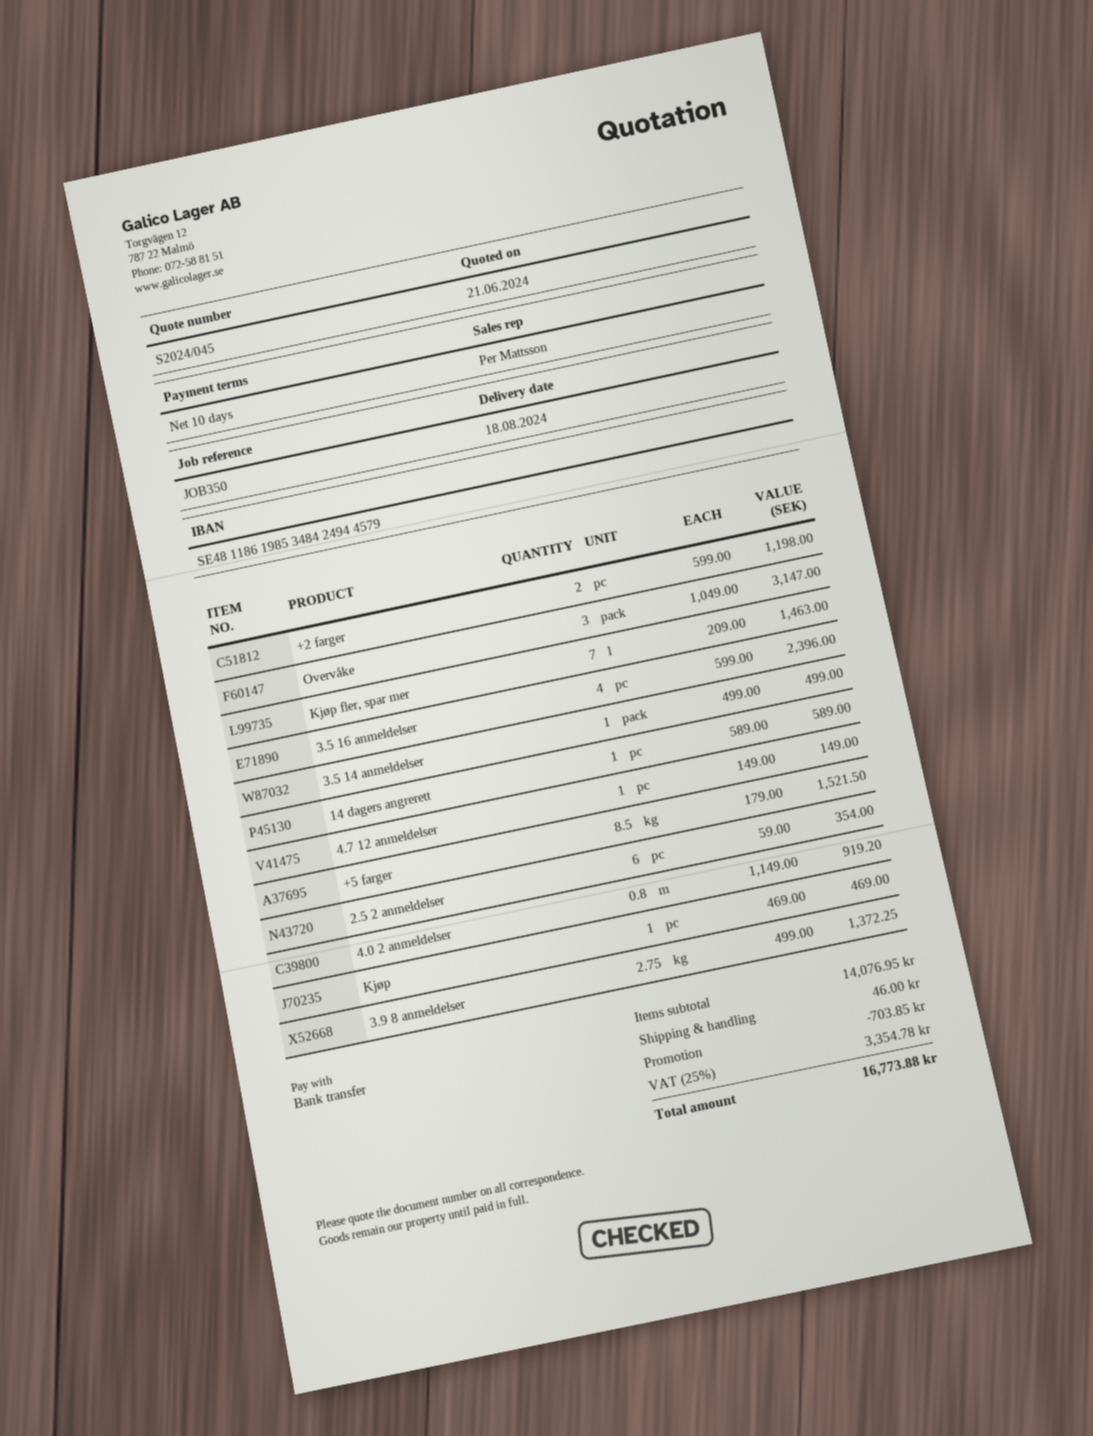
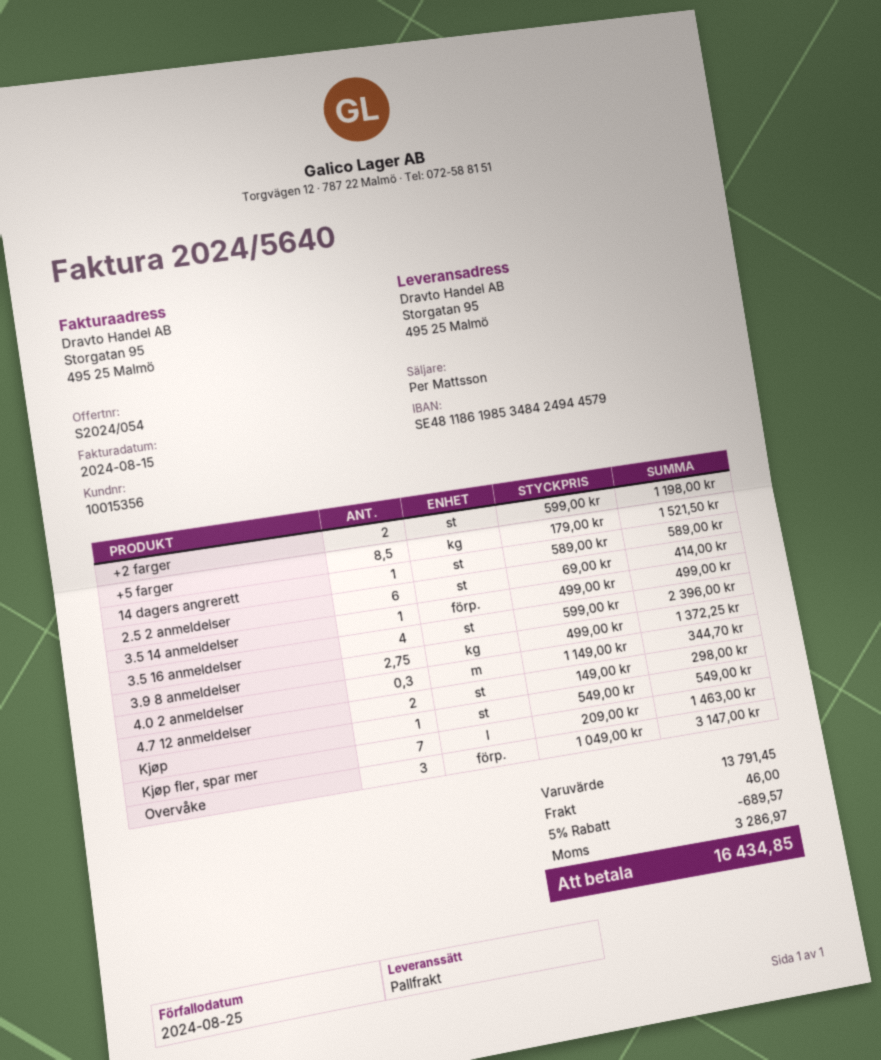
quote number: S2024/045 -> S2024/054
4.7 12 anmeldelser: 1 x 149.00 = 149.00 -> 2 x 149.00 = 298.00
2.5 2 anmeldelser: 6 x 59.00 = 354.00 -> 6 x 69.00 = 414.00
4.0 2 anmeldelser: 0.8 x 1149.00 = 919.20 -> 0.3 x 1149.00 = 344.70
Kjøp: 1 x 469.00 = 469.00 -> 1 x 549.00 = 549.00
subtotal: 14076.95 -> 13791.45
discount: 703.85 -> 689.57
tax: 3354.78 -> 3286.97
total: 16773.88 -> 16434.85

